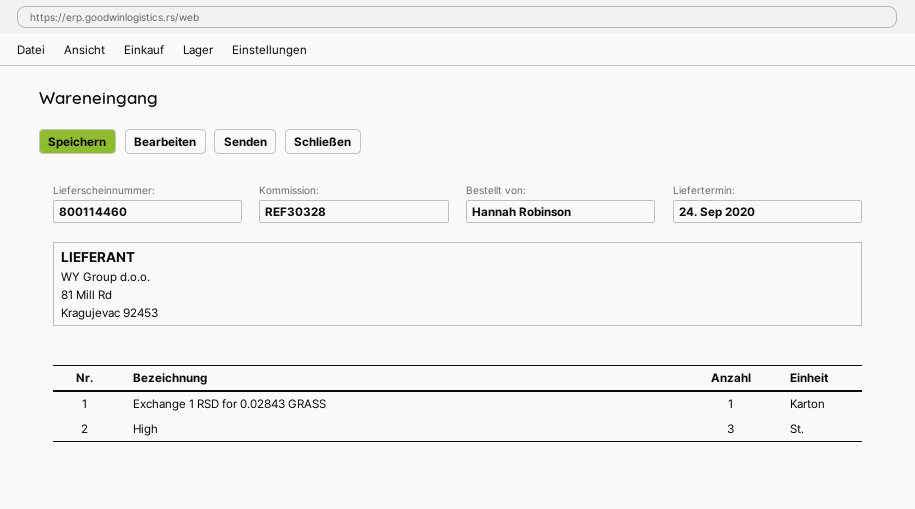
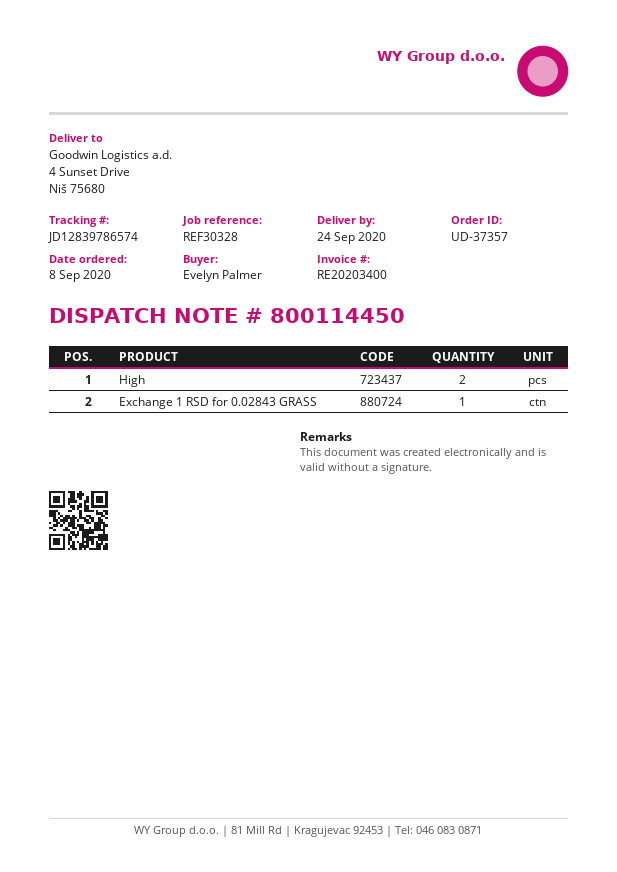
delivery note number: 800114460 -> 800114450
ordered by: Hannah Robinson -> Evelyn Palmer
High: 3 -> 2

